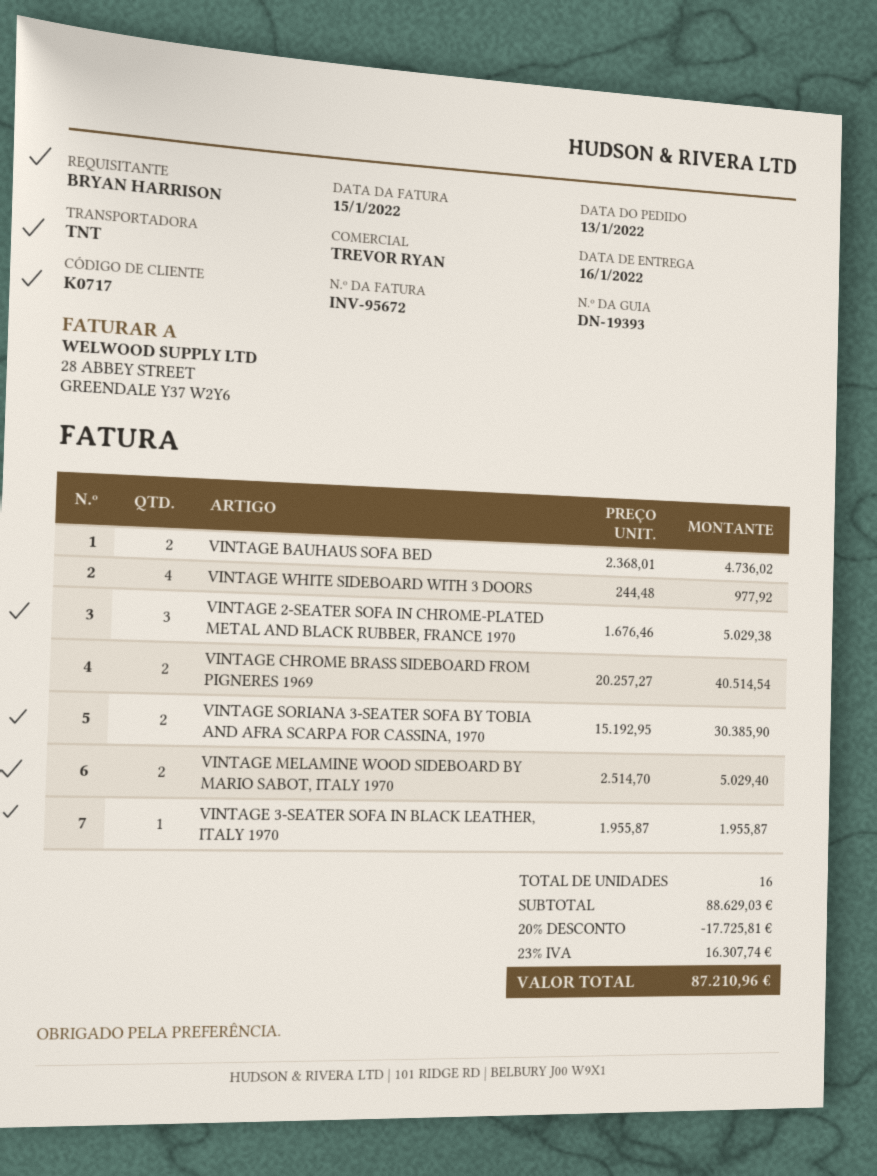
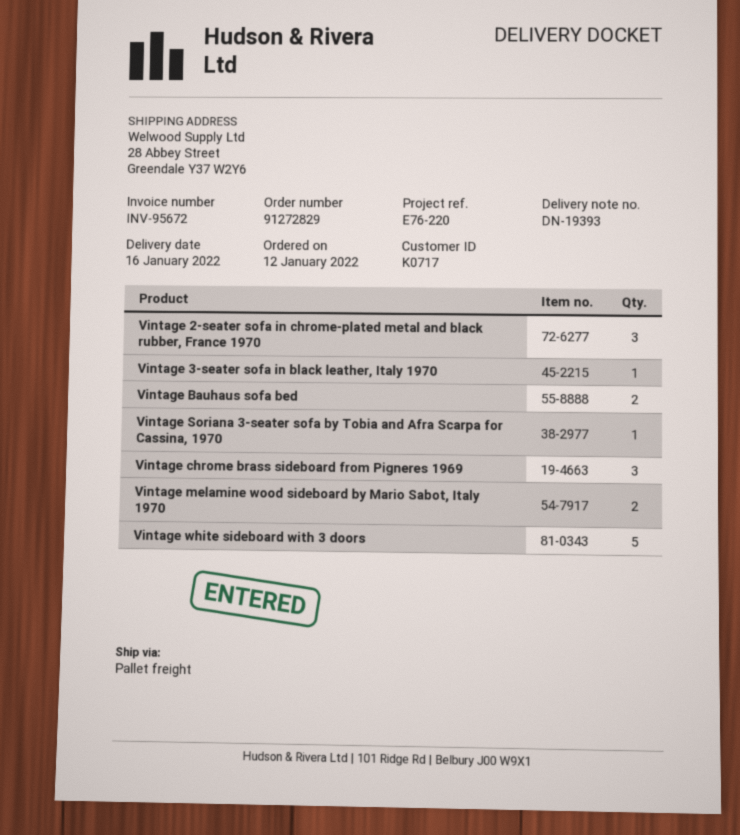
order date: 2022-01-13 -> 2022-01-12
shipping method: TNT -> pallet freight
VINTAGE WHITE SIDEBOARD WITH 3 DOORS: 4 -> 5
VINTAGE CHROME BRASS SIDEBOARD FROM PIGNERES 1969: 2 -> 3
VINTAGE SORIANA 3-SEATER SOFA BY TOBIA AND AFRA SCARPA FOR CASSINA, 1970: 2 -> 1

